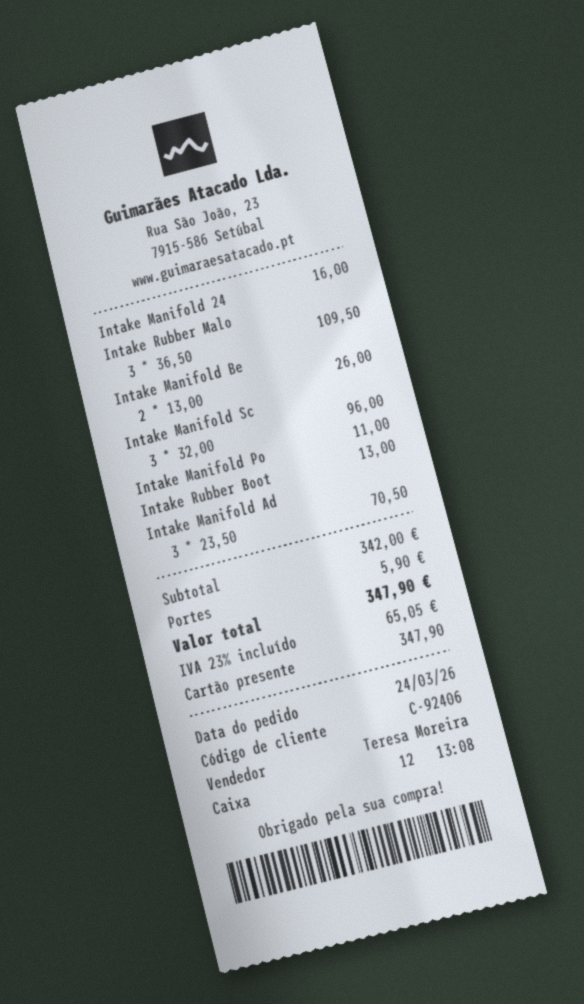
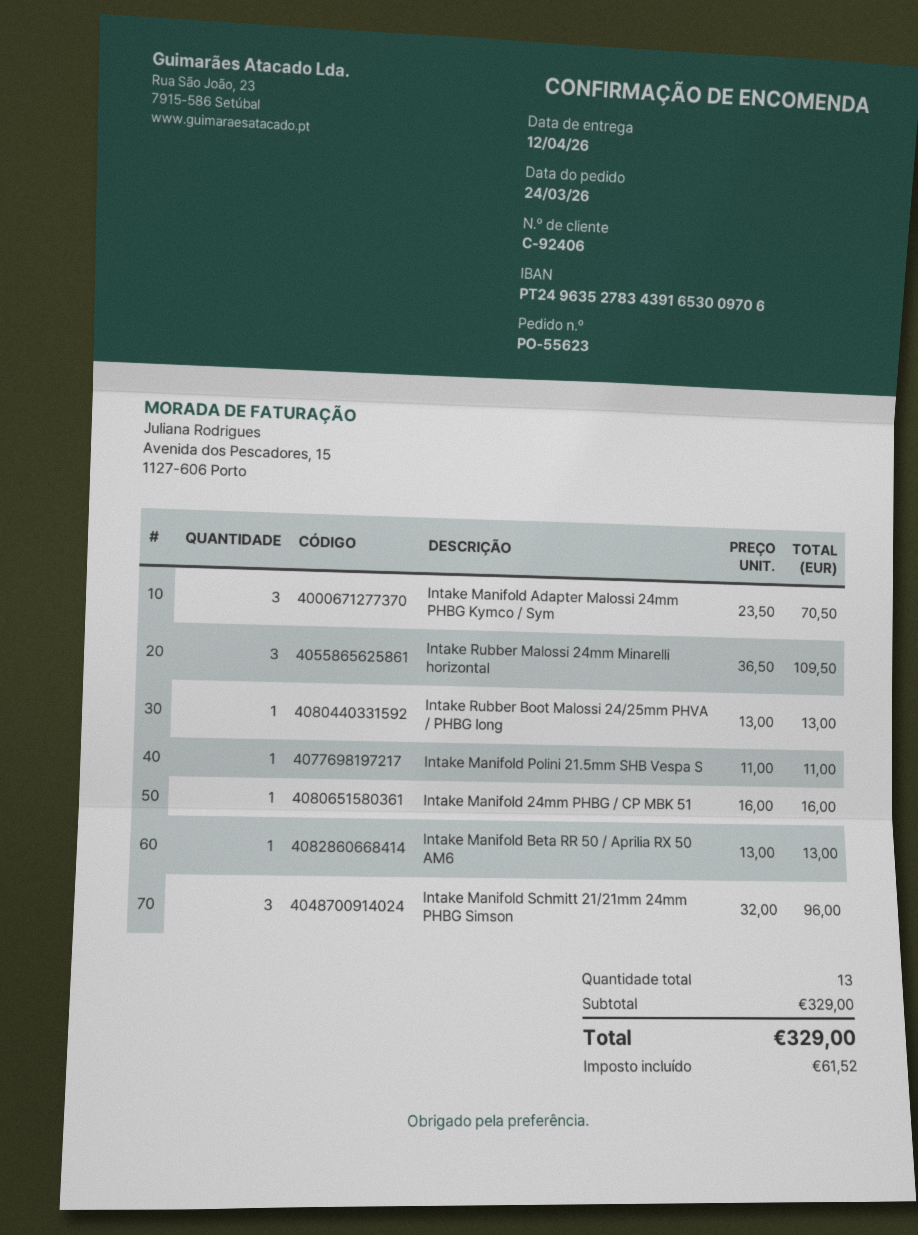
Intake Manifold Be: 2 x 13.00 = 26.00 -> 1 x 13.00 = 13.00
subtotal: 342.00 -> 329.00
shipping: 5.90 -> none
tax: 65.05 -> 61.52
total: 347.90 -> 329.00

